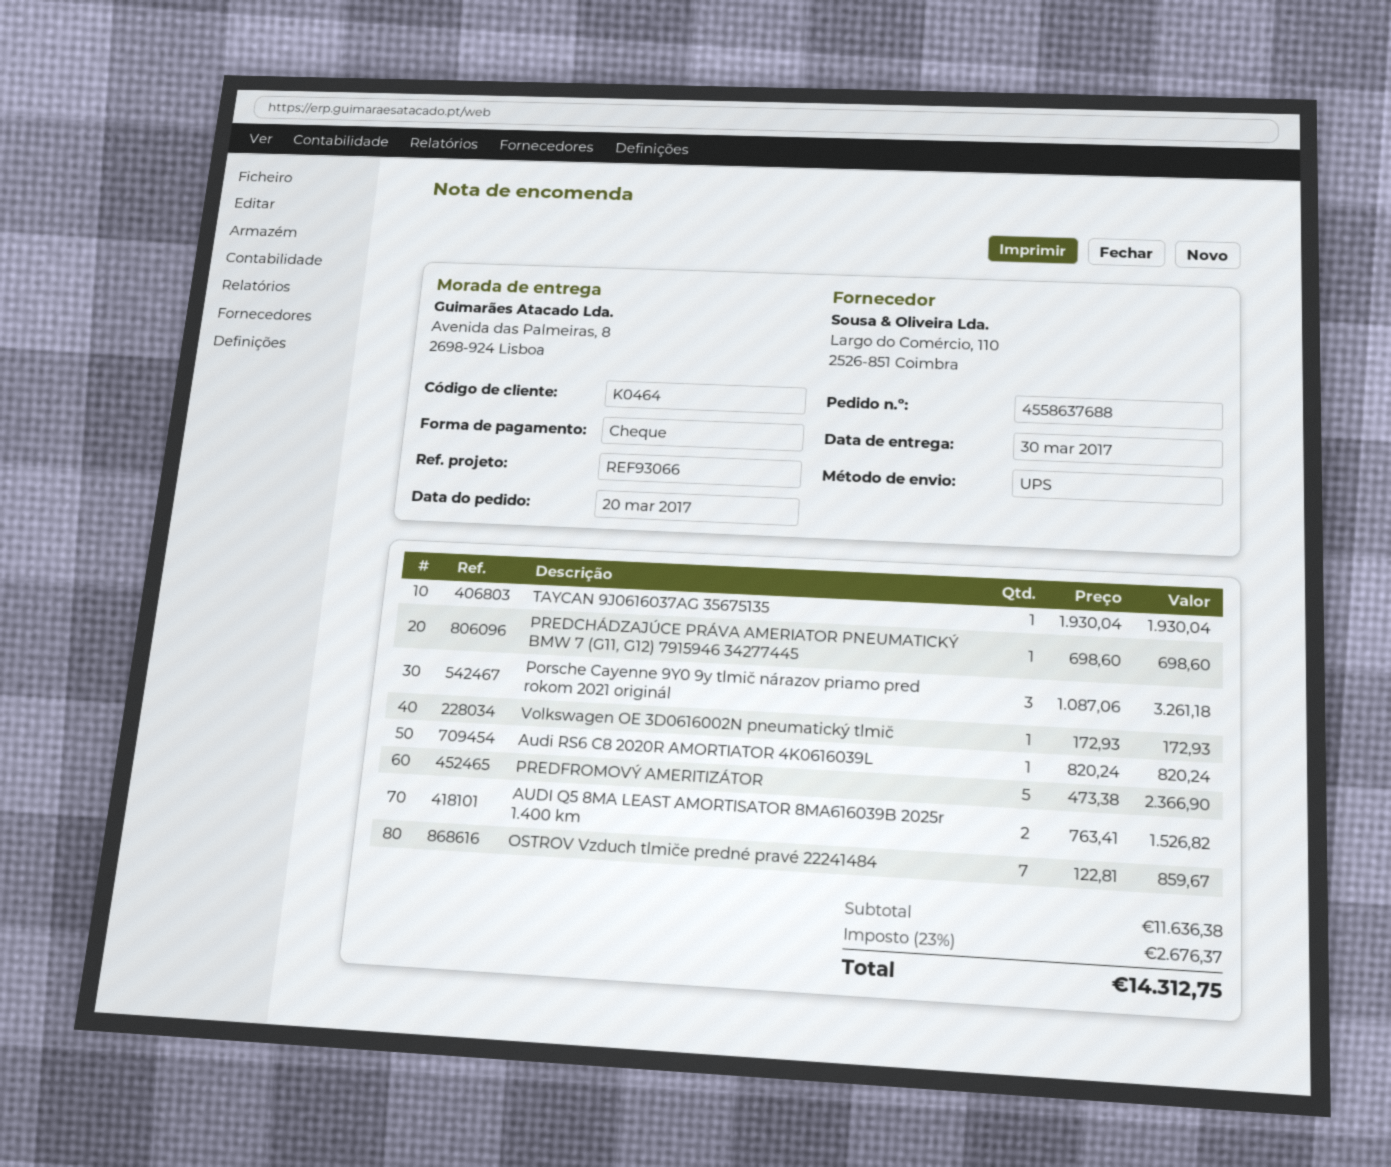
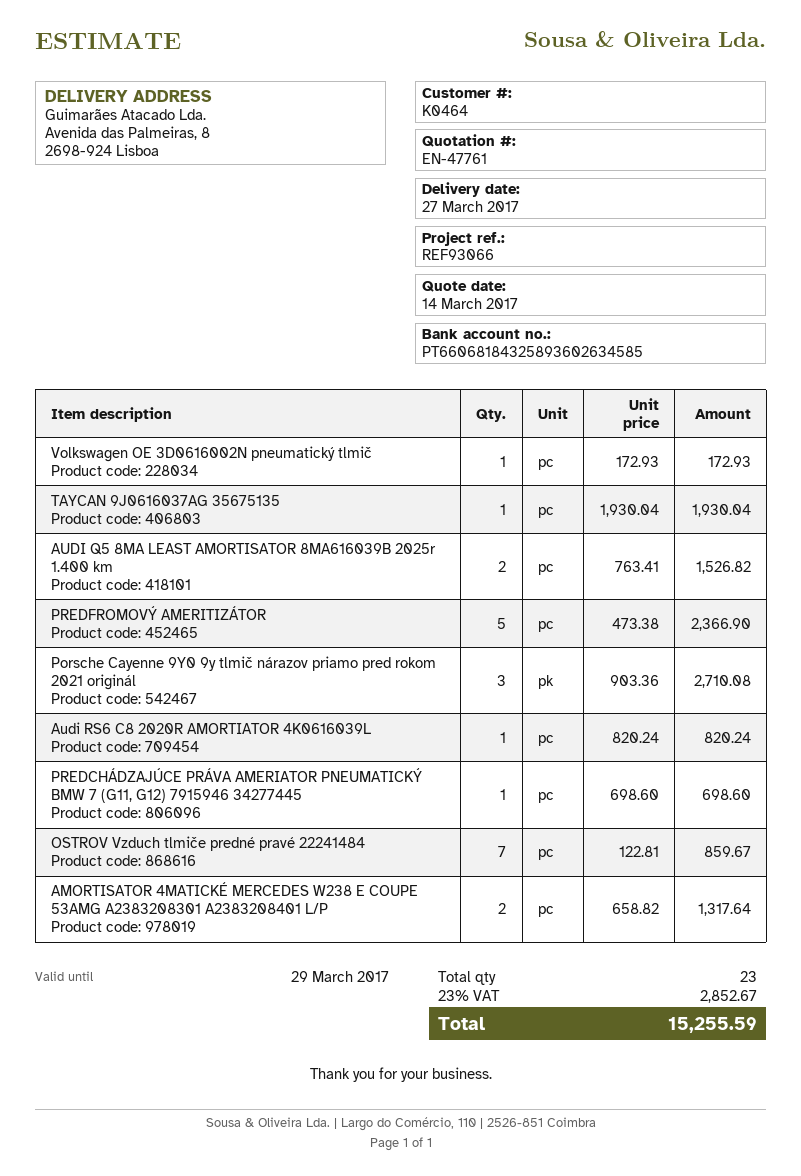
delivery date: 2017-03-30 -> 2017-03-27
Porsche Cayenne 9Y0 9y tlmič nárazov priamo pred rokom 2021 originál: 3 x 1087.06 = 3261.18 -> 3 x 903.36 = 2710.08
AMORTISATOR 4MATICKÉ MERCEDES W238 E COUPE 53AMG A2383208301 A2383208401 L/P: none -> 2 x 658.82 = 1317.64
tax: 23% = 2676.37 -> 23% = 2852.67
total: 14312.75 -> 15255.59

